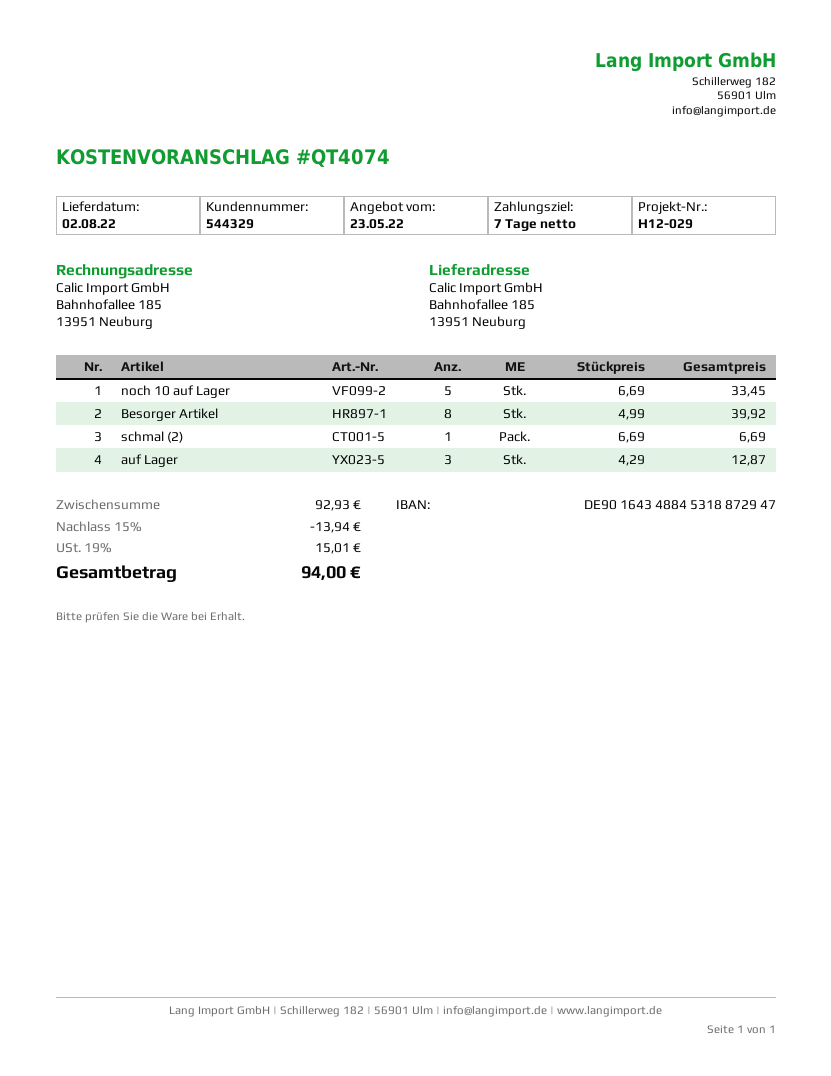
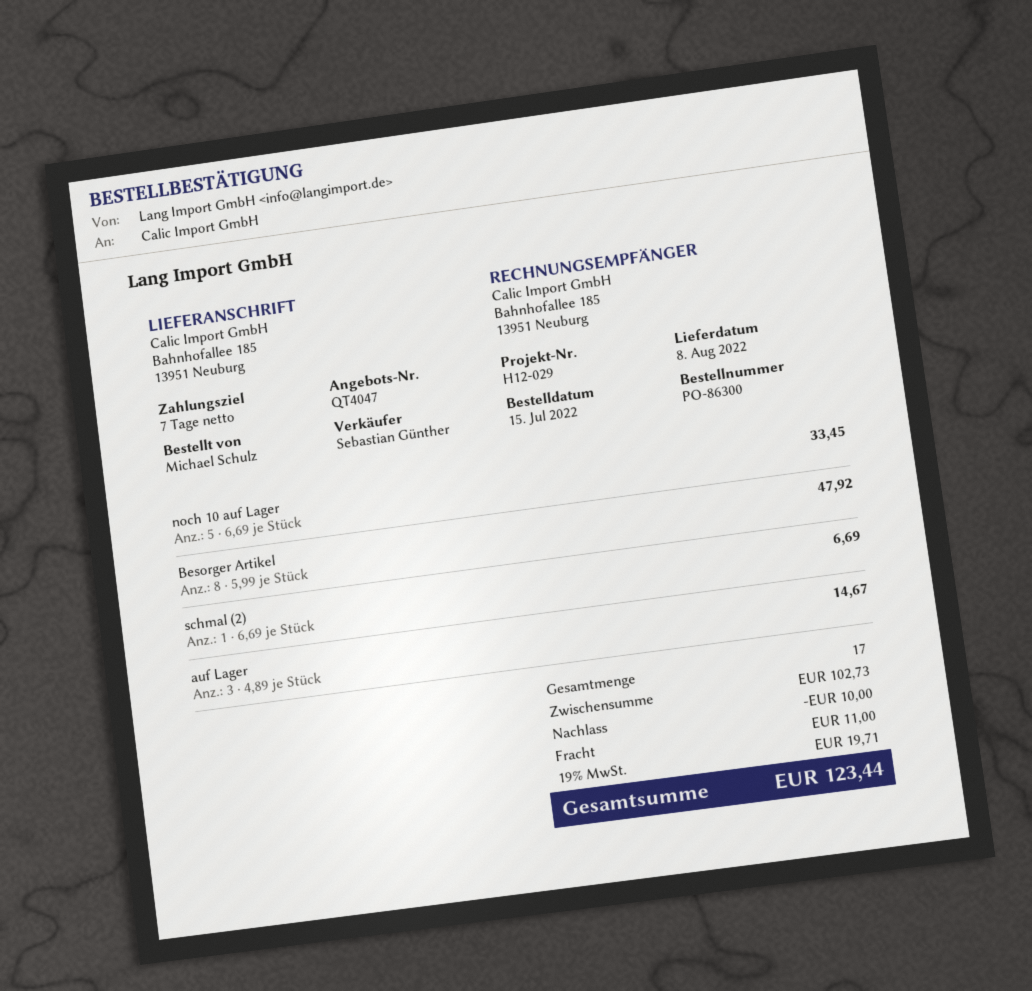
quote number: QT4074 -> QT4047
delivery date: 2022-08-02 -> 2022-08-08
Besorger Artikel: 8 x 4.99 = 39.92 -> 8 x 5.99 = 47.92
auf Lager: 3 x 4.29 = 12.87 -> 3 x 4.89 = 14.67
subtotal: 92.93 -> 102.73
discount: 13.94 -> 10.00
shipping: none -> 11.00
tax: 19% = 15.01 -> 19% = 19.71
total: 94.00 -> 123.44

